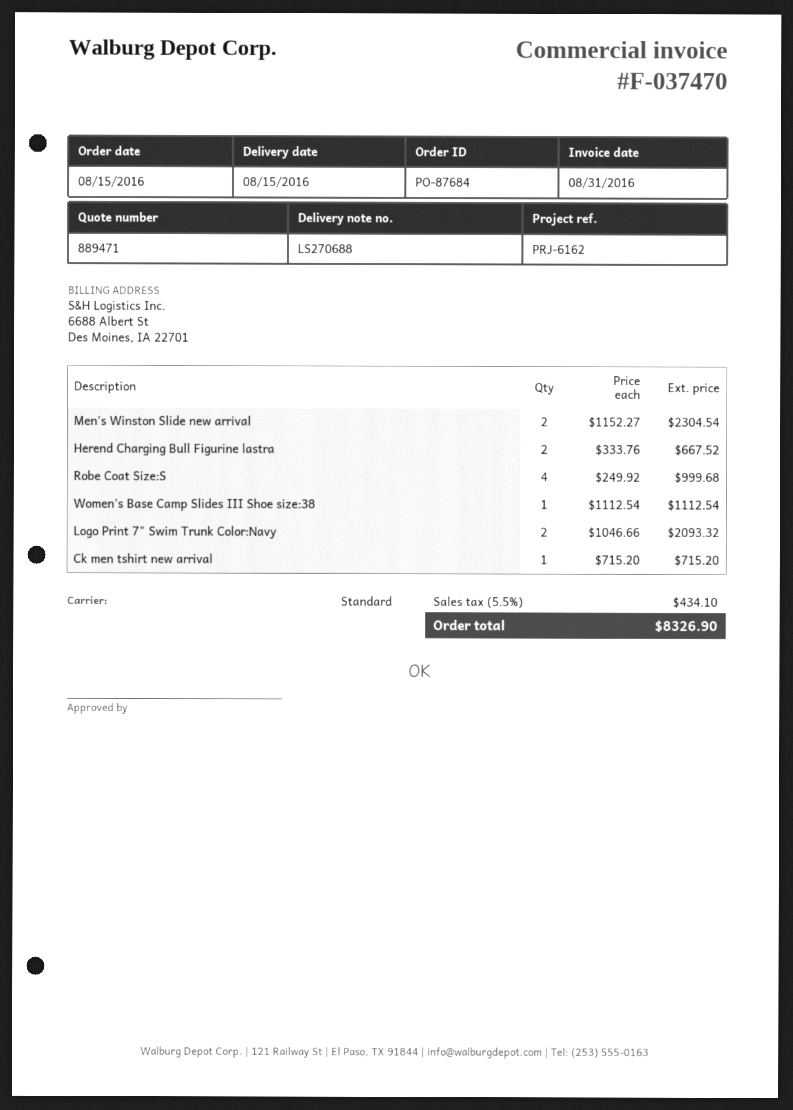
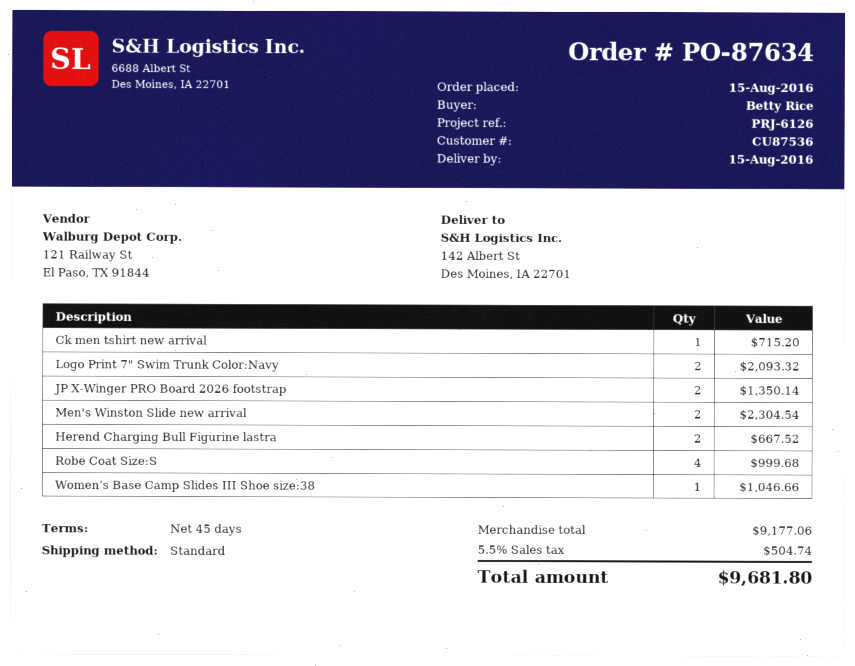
order number: PO-87684 -> PO-87634
reference: PRJ-6162 -> PRJ-6126
Women’s Base Camp Slides III Shoe size:38: 1 for 1112.54 -> 1 for 1046.66
JP X-Winger PRO Board 2026 footstrap: none -> 2 for 1350.14
tax: 5.5% = 434.10 -> 5.5% = 504.74
total: 8326.90 -> 9681.80

